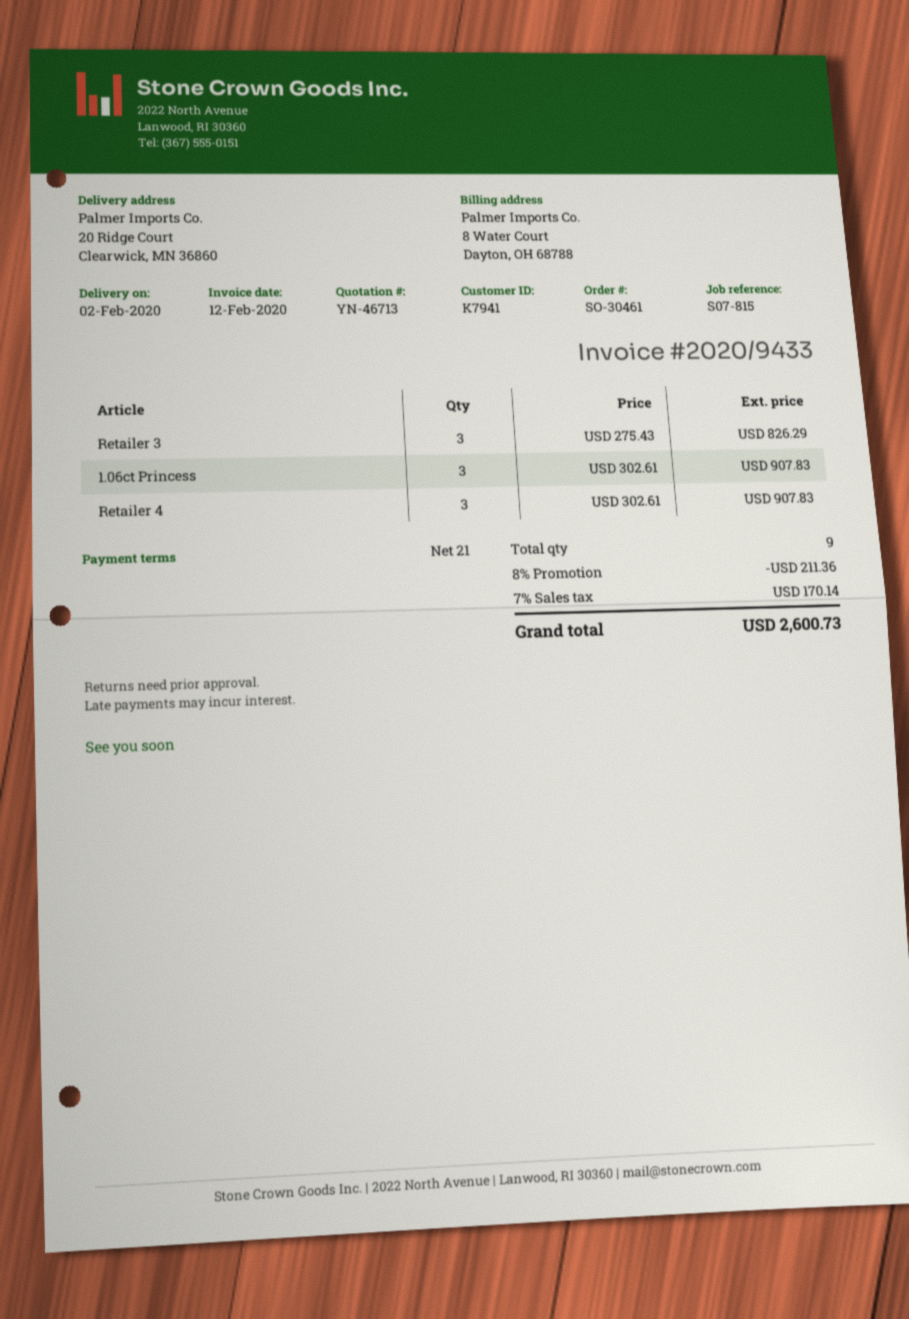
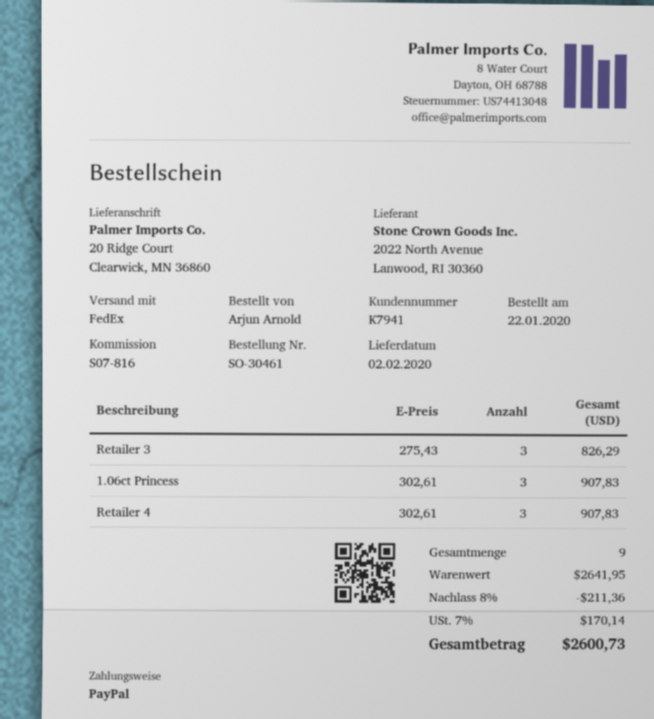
reference: S07-815 -> S07-816

